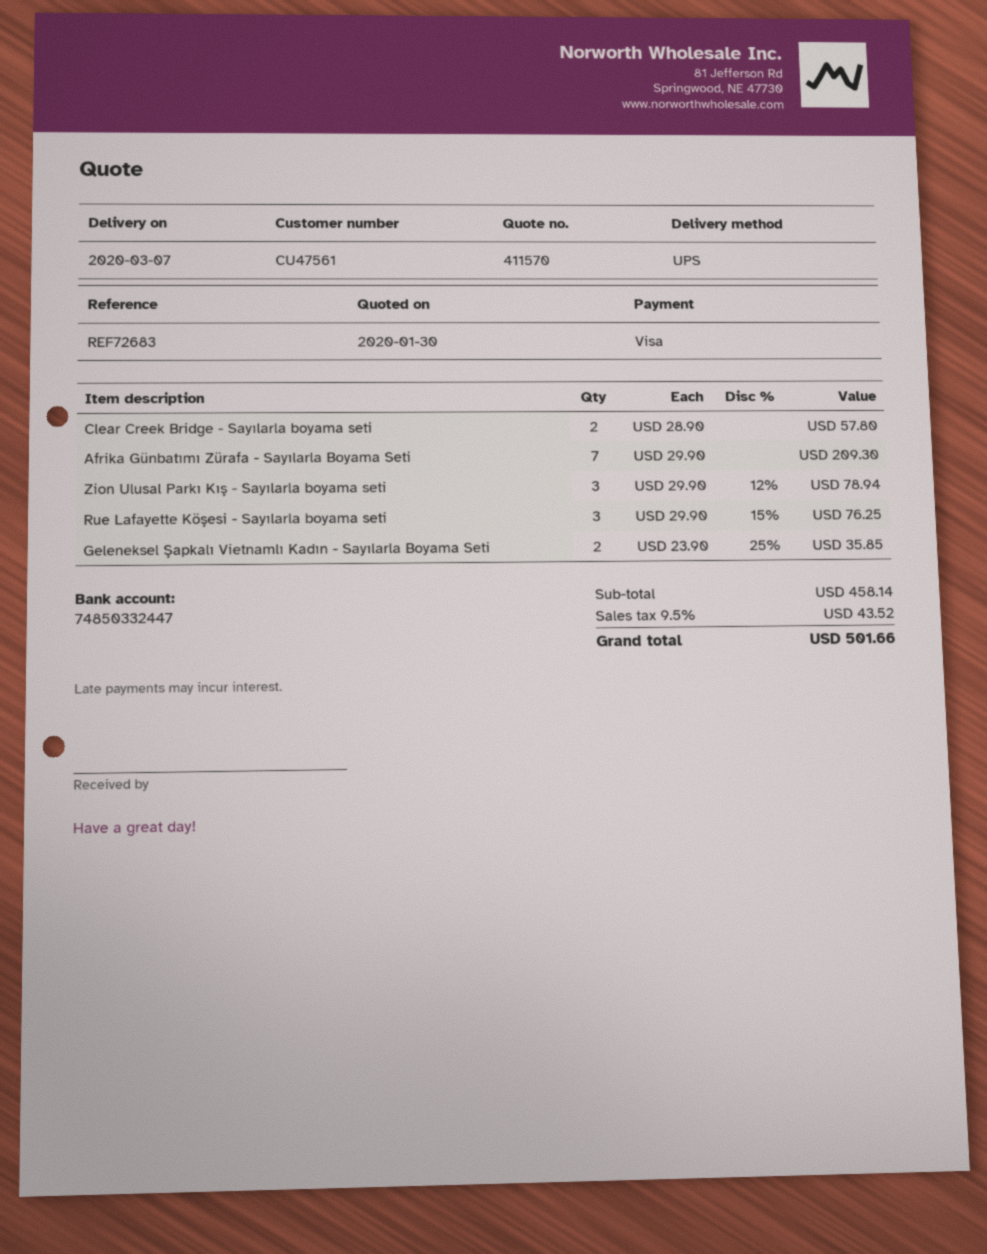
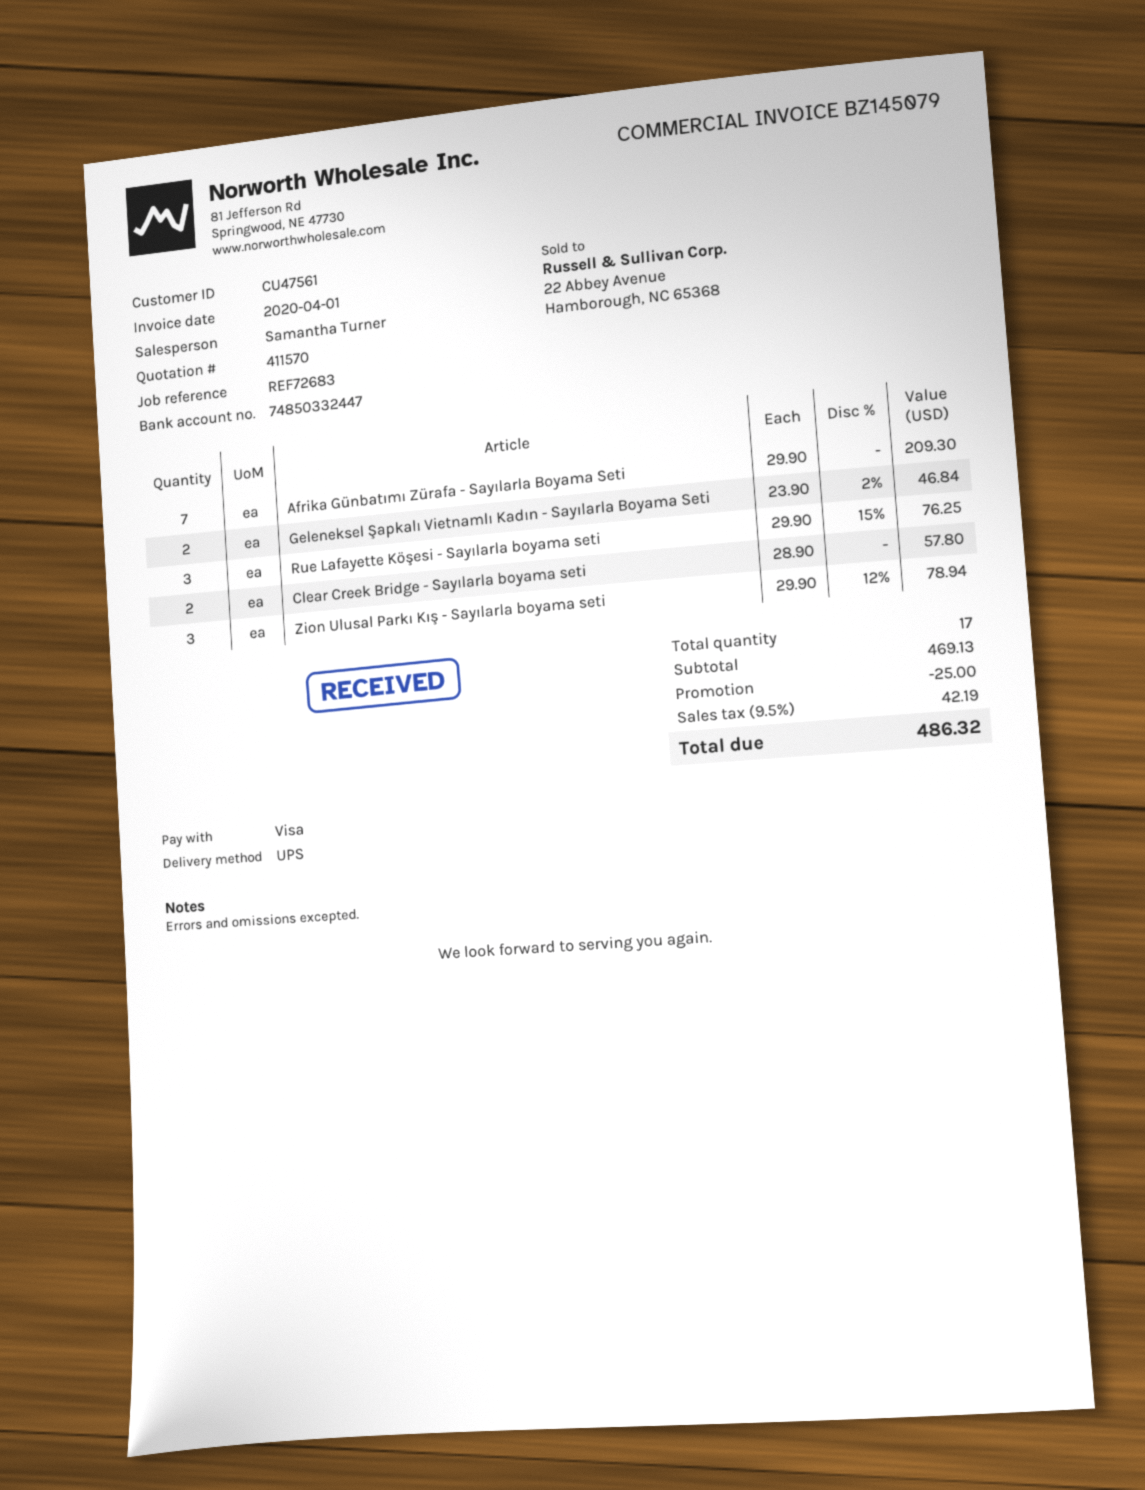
Geleneksel Şapkalı Vietnamlı Kadın - Sayılarla Boyama Seti: 2 x 23.90 - 25% = 35.85 -> 2 x 23.90 - 2% = 46.84
subtotal: 458.14 -> 469.13
discount: none -> 25.00
tax: 9.5% = 43.52 -> 9.5% = 42.19
total: 501.66 -> 486.32

